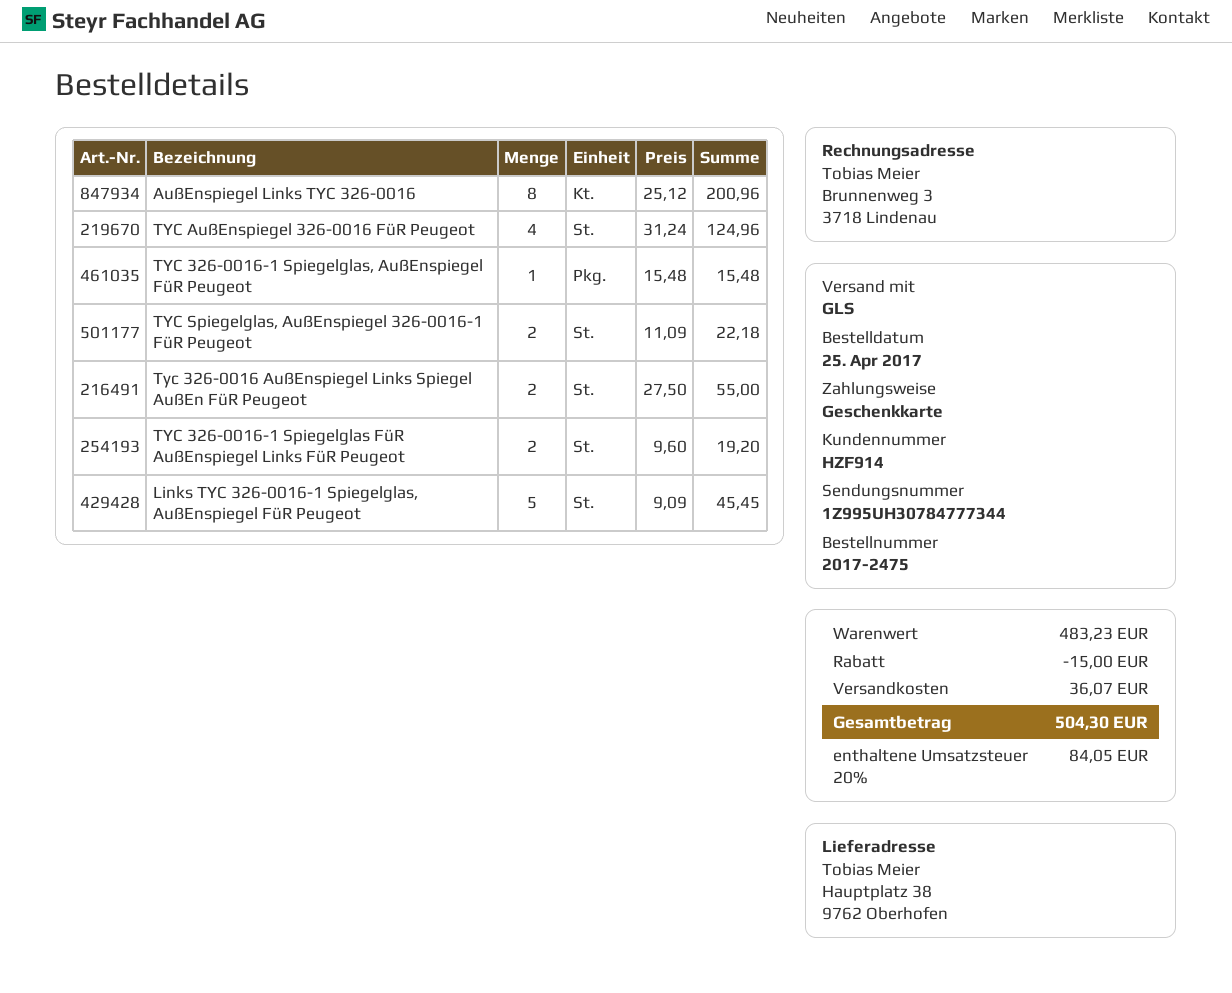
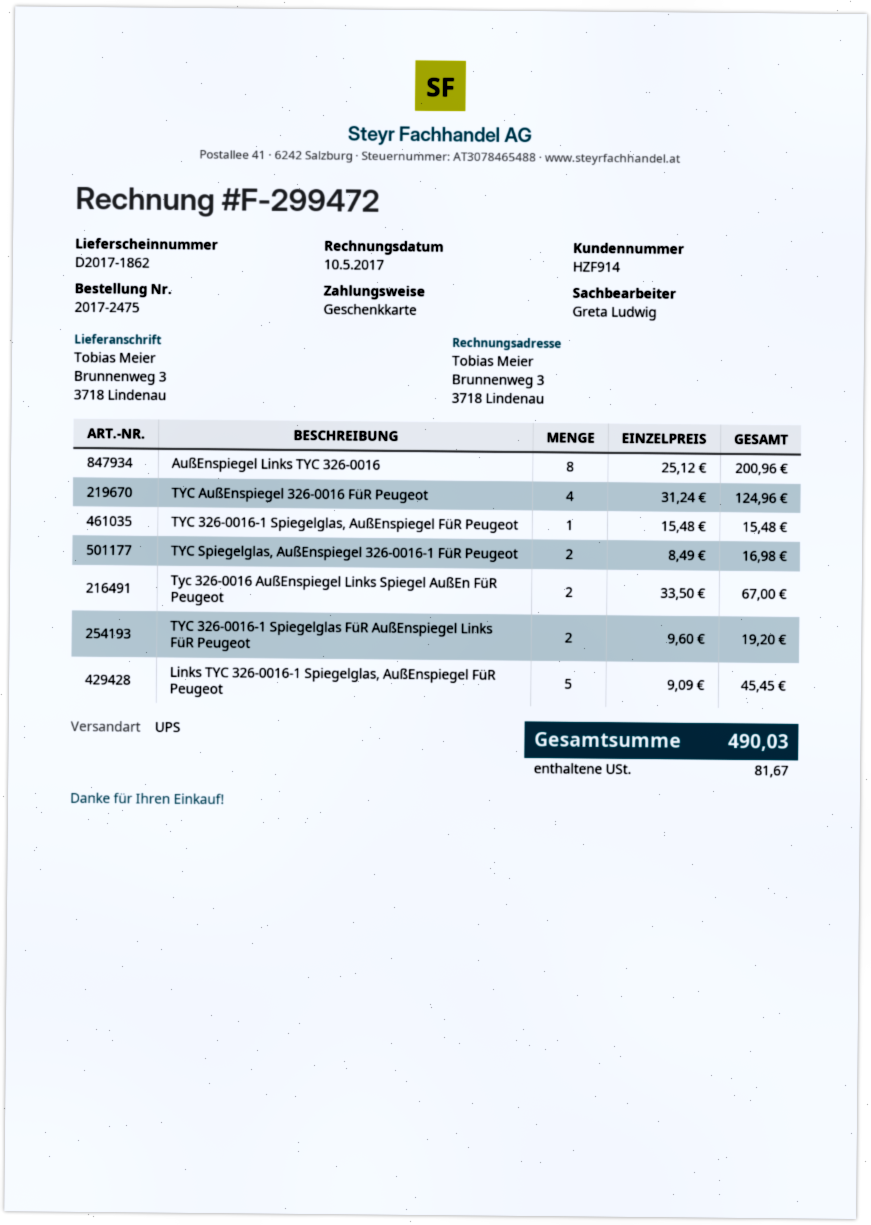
shipping method: GLS -> UPS
ship to: Hauptplatz 38, 9762 Oberhofen -> Brunnenweg 3, 3718 Lindenau
TYC Spiegelglas, AußEnspiegel 326-0016-1 FüR Peugeot: 2 x 11.09 = 22.18 -> 2 x 8.49 = 16.98
Tyc 326-0016 AußEnspiegel Links Spiegel AußEn FüR Peugeot: 2 x 27.50 = 55.00 -> 2 x 33.50 = 67.00
discount: 15.00 -> none
shipping: 36.07 -> none
tax: 84.05 -> 81.67
total: 504.30 -> 490.03

